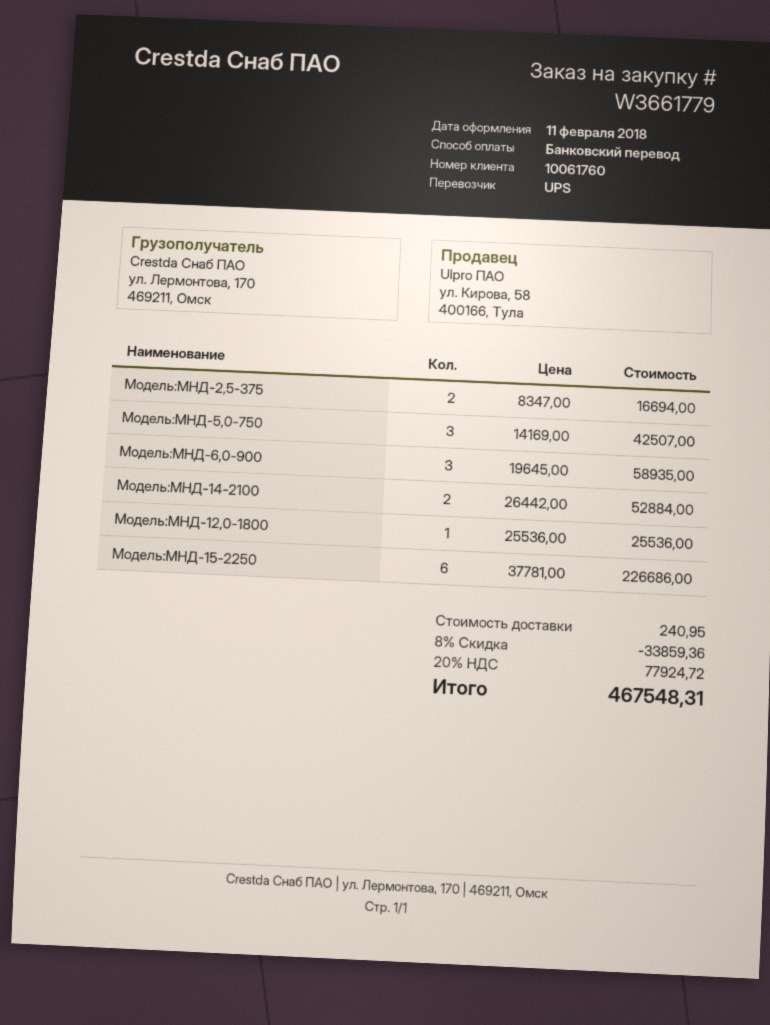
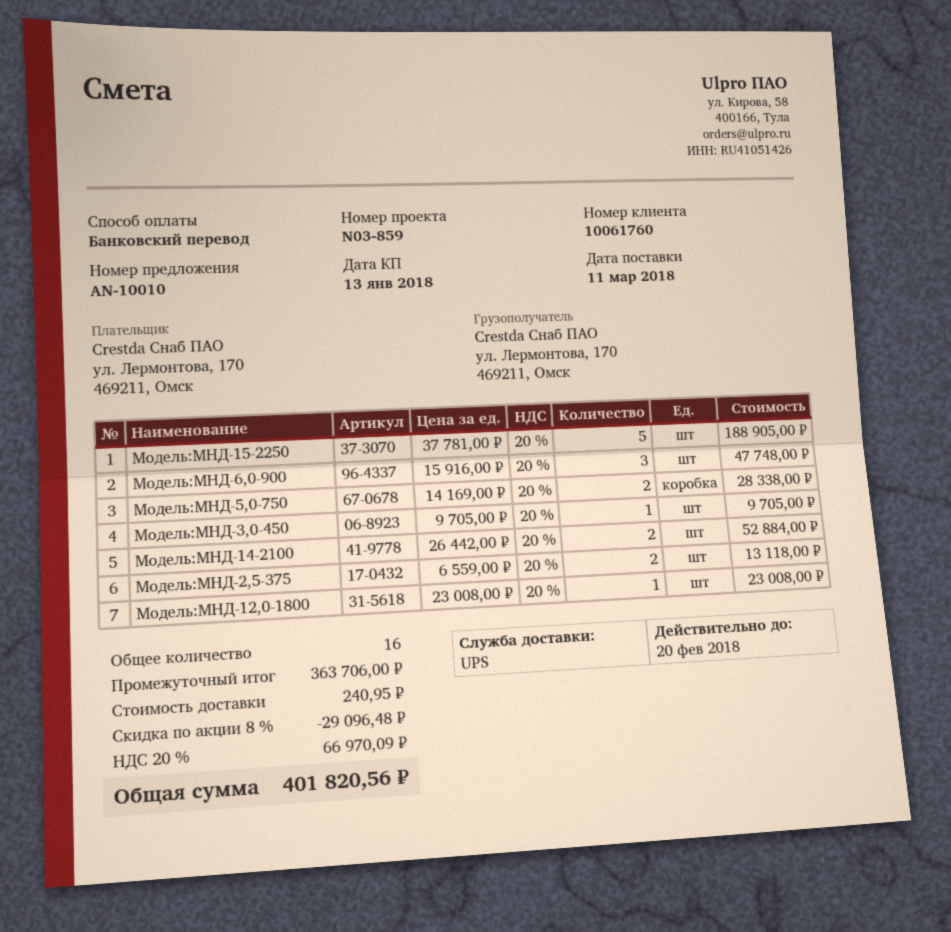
Модель:МНД-2,5-375: 2 x 8347.00 = 16694.00 -> 2 x 6559.00 = 13118.00
Модель:МНД-5,0-750: 3 x 14169.00 = 42507.00 -> 2 x 14169.00 = 28338.00
Модель:МНД-6,0-900: 3 x 19645.00 = 58935.00 -> 3 x 15916.00 = 47748.00
Модель:МНД-12,0-1800: 1 x 25536.00 = 25536.00 -> 1 x 23008.00 = 23008.00
Модель:МНД-15-2250: 6 x 37781.00 = 226686.00 -> 5 x 37781.00 = 188905.00
Модель:МНД-3,0-450: none -> 1 x 9705.00 = 9705.00
discount: 8% = 33859.36 -> 8% = 29096.48
tax: 20% = 77924.72 -> 20% = 66970.09
total: 467548.31 -> 401820.56

